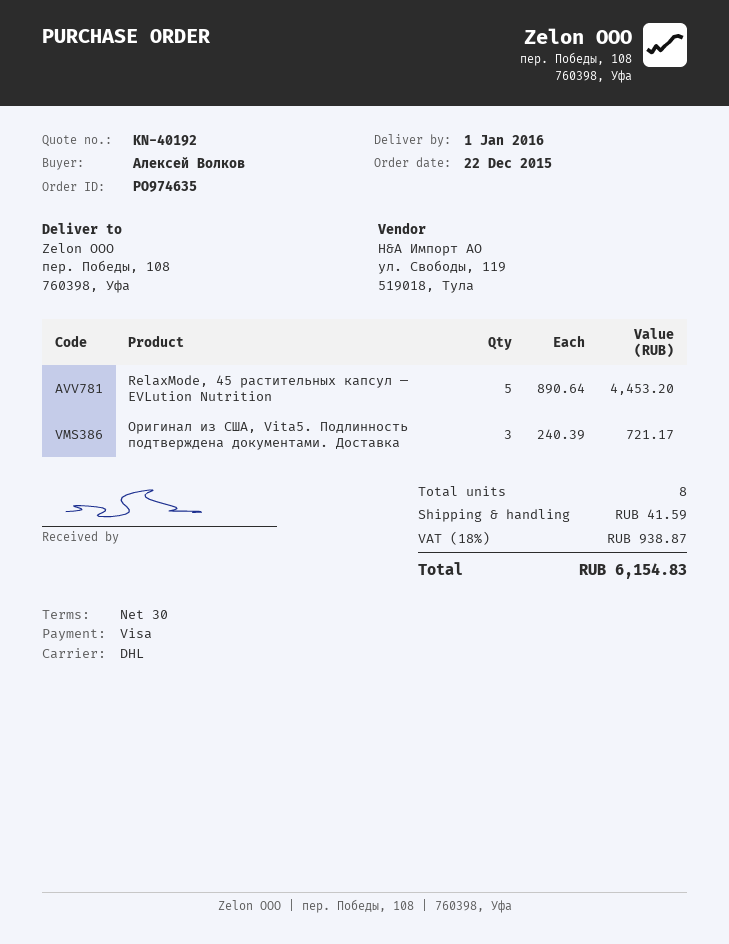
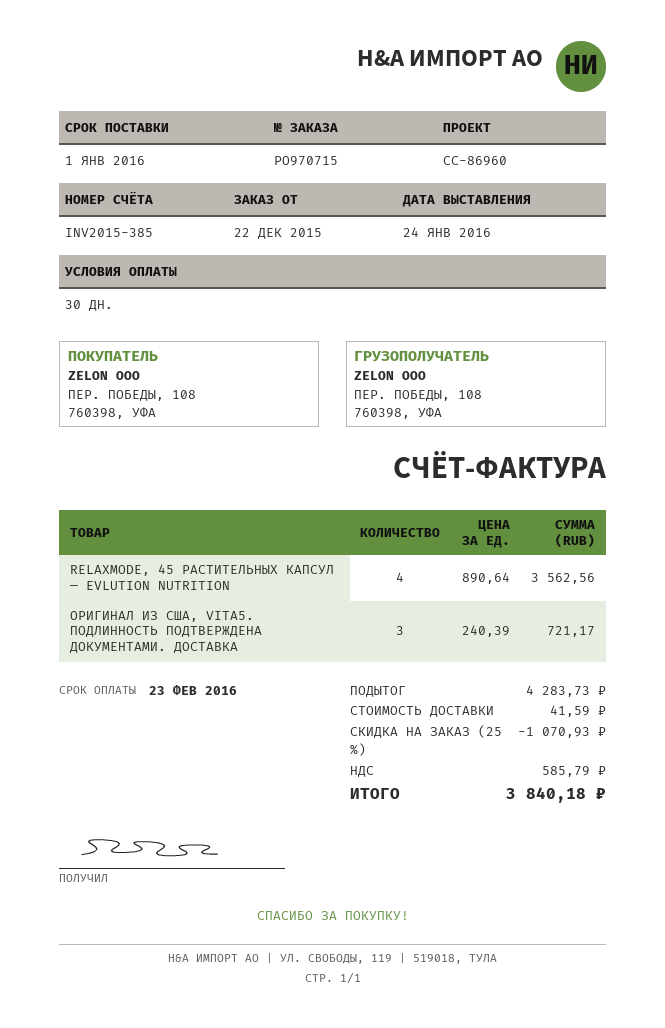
order number: PO974635 -> PO970715
RelaxMode, 45 растительных капсул — EVLution Nutrition: 5 x 890.64 = 4453.20 -> 4 x 890.64 = 3562.56
discount: none -> 25% = 1070.93
tax: 938.87 -> 585.79
total: 6154.83 -> 3840.18

